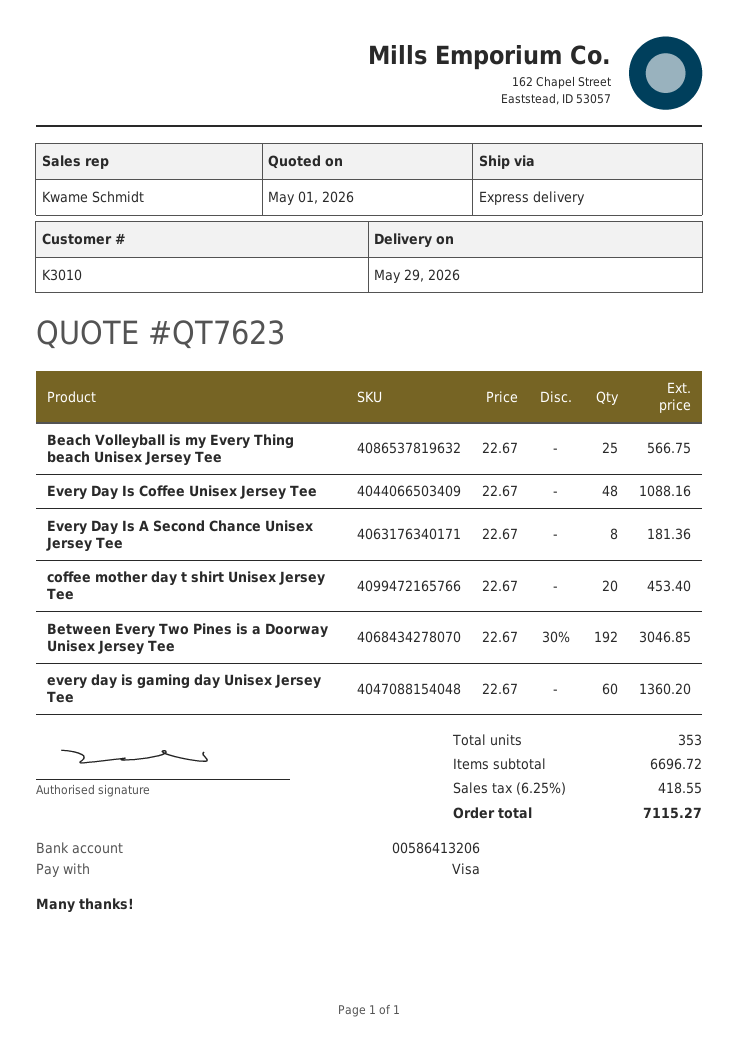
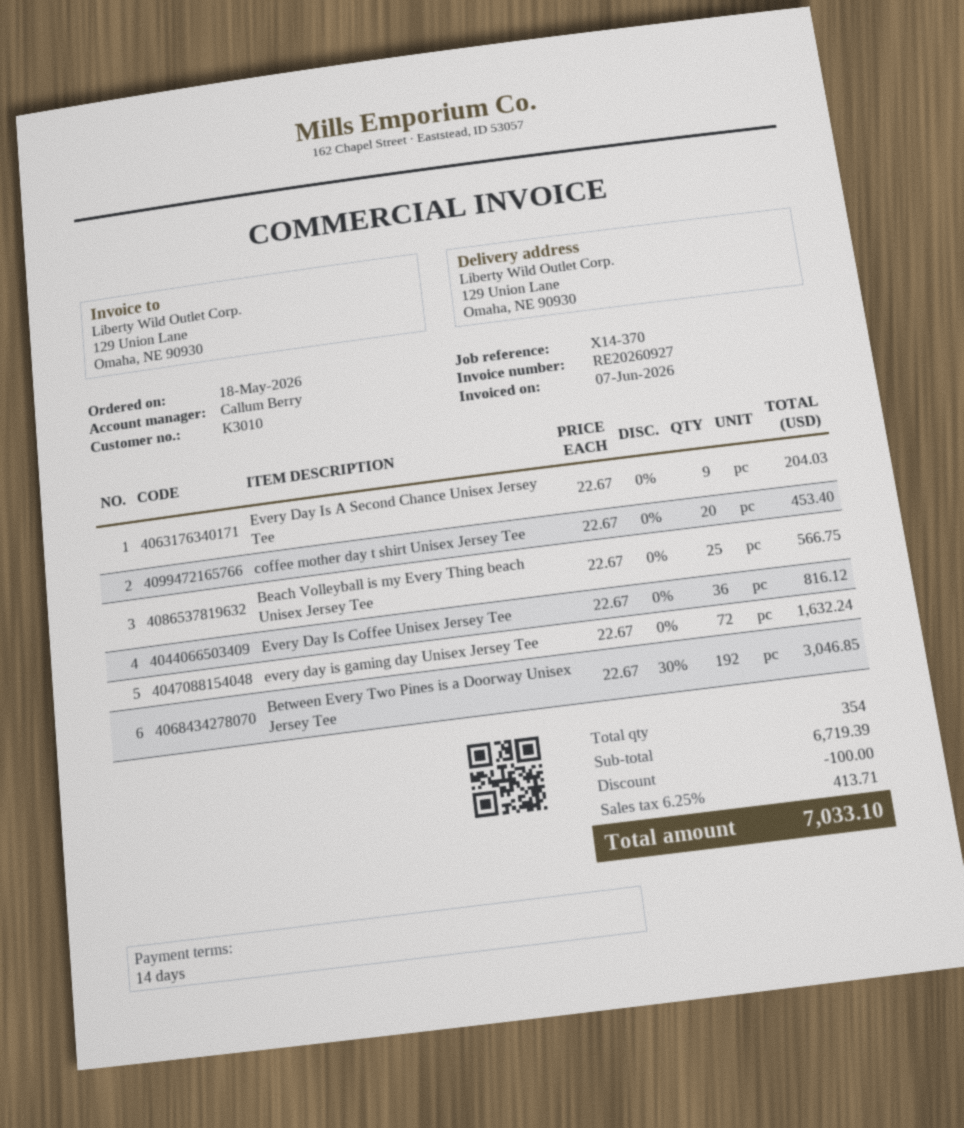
sales rep: Kwame Schmidt -> Callum Berry
Every Day Is Coffee Unisex Jersey Tee: 48 x 22.67 = 1088.16 -> 36 x 22.67 = 816.12
Every Day Is A Second Chance Unisex Jersey Tee: 8 x 22.67 = 181.36 -> 9 x 22.67 = 204.03
every day is gaming day Unisex Jersey Tee: 60 x 22.67 = 1360.20 -> 72 x 22.67 = 1632.24
total quantity: 353 -> 354
subtotal: 6696.72 -> 6719.39
discount: none -> 100.00
tax: 6.25% = 418.55 -> 6.25% = 413.71
total: 7115.27 -> 7033.10

